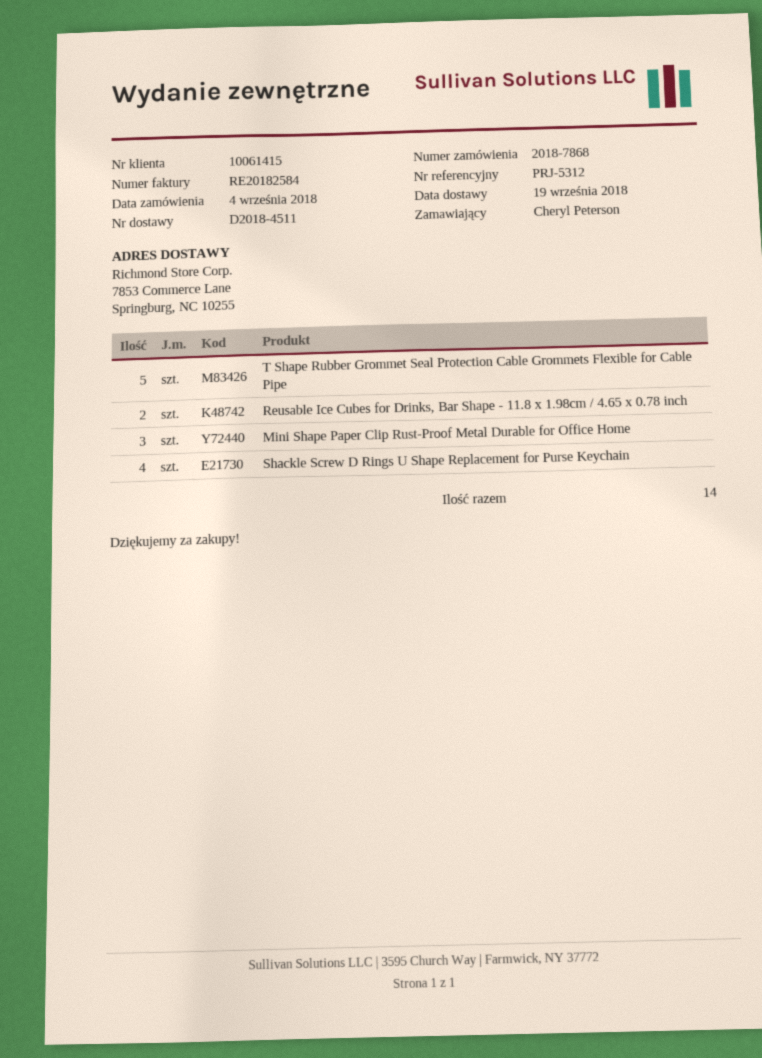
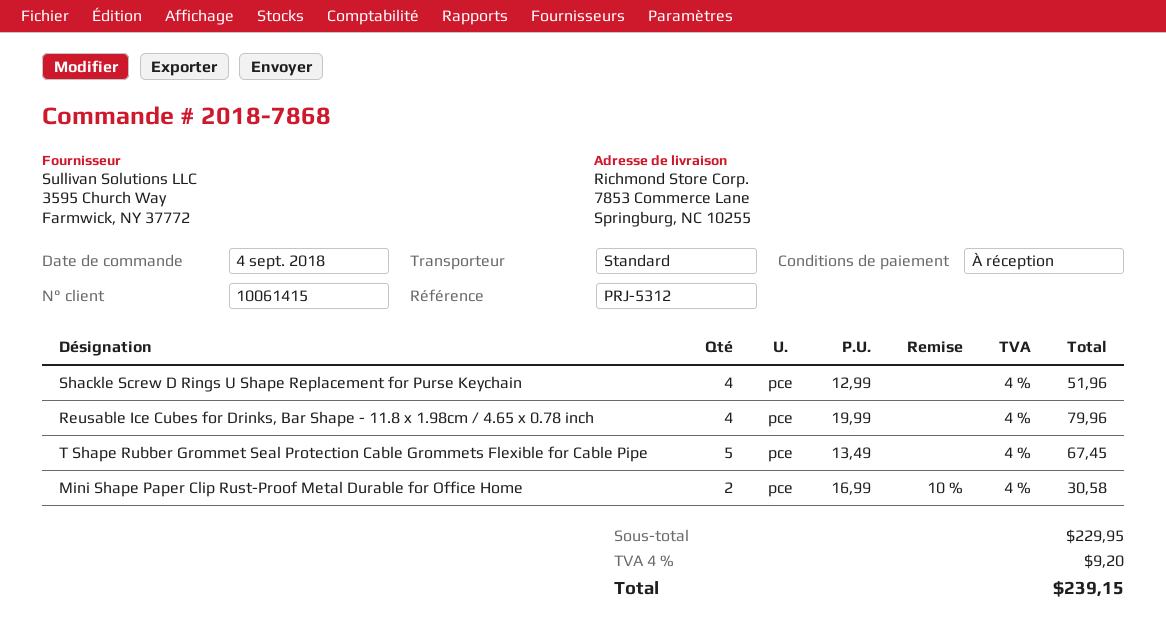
Reusable Ice Cubes for Drinks, Bar Shape - 11.8 x 1.98cm / 4.65 x 0.78 inch: 2 -> 4
Mini Shape Paper Clip Rust-Proof Metal Durable for Office Home: 3 -> 2

